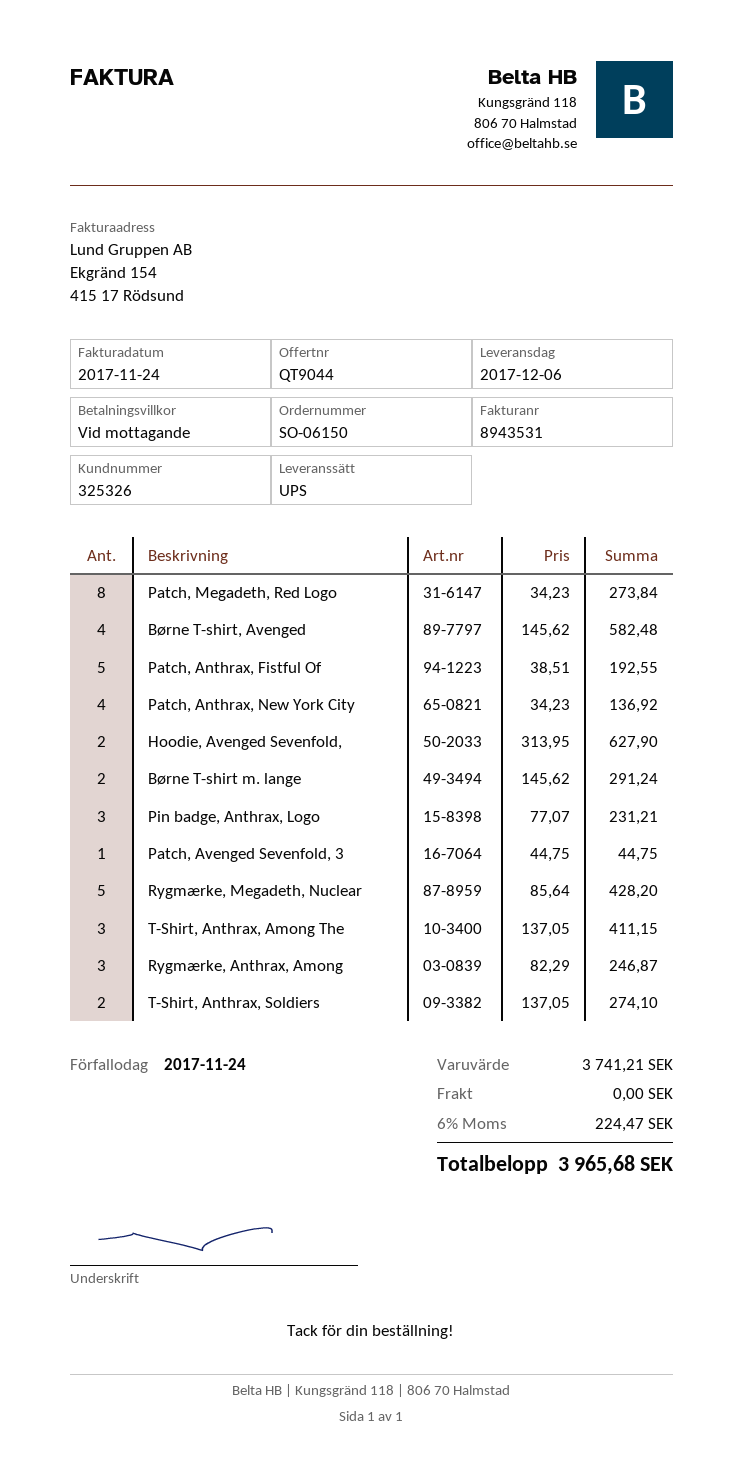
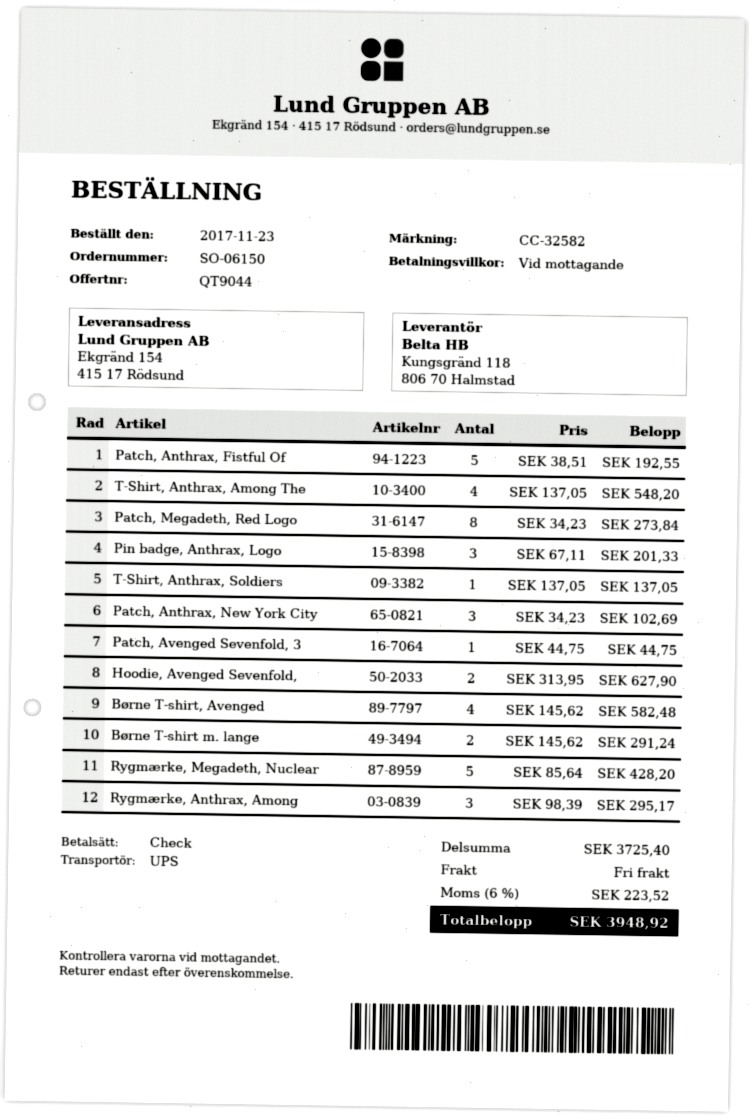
Patch, Anthrax, New York City: 4 x 34.23 = 136.92 -> 3 x 34.23 = 102.69
Pin badge, Anthrax, Logo: 3 x 77.07 = 231.21 -> 3 x 67.11 = 201.33
T-Shirt, Anthrax, Among The: 3 x 137.05 = 411.15 -> 4 x 137.05 = 548.20
Rygmærke, Anthrax, Among: 3 x 82.29 = 246.87 -> 3 x 98.39 = 295.17
T-Shirt, Anthrax, Soldiers: 2 x 137.05 = 274.10 -> 1 x 137.05 = 137.05
subtotal: 3741.21 -> 3725.40
tax: 6% = 224.47 -> 6% = 223.52
total: 3965.68 -> 3948.92

